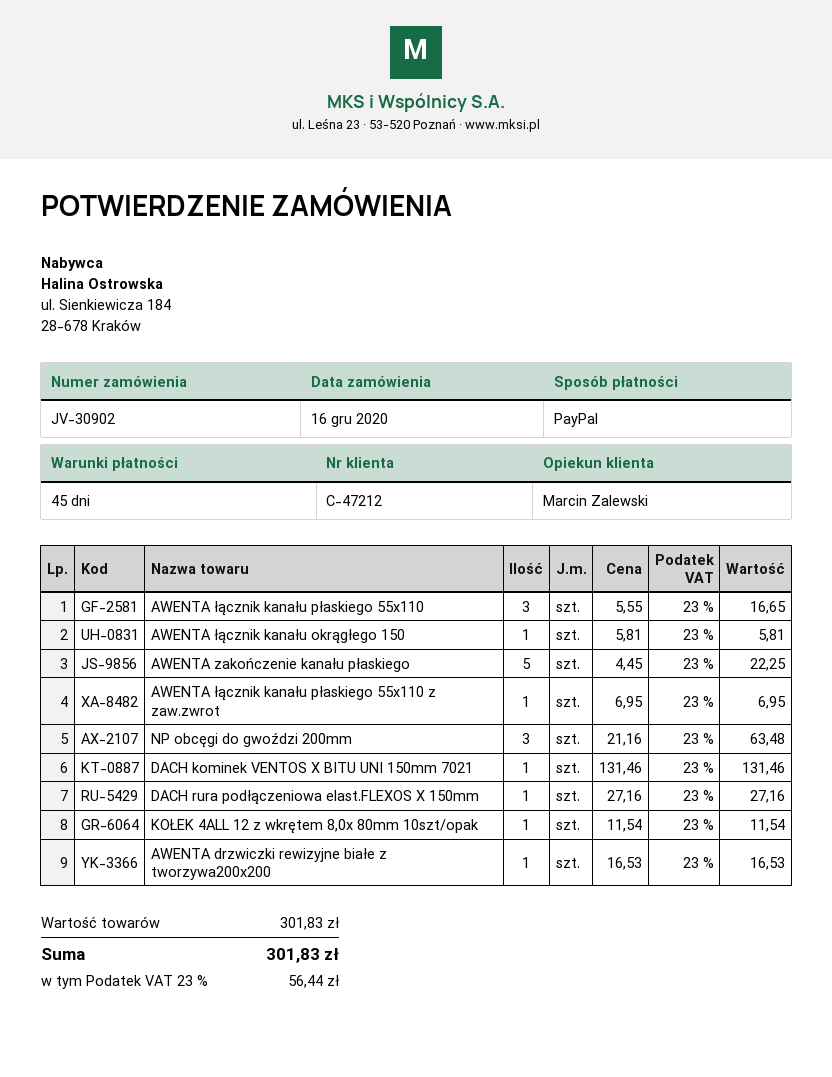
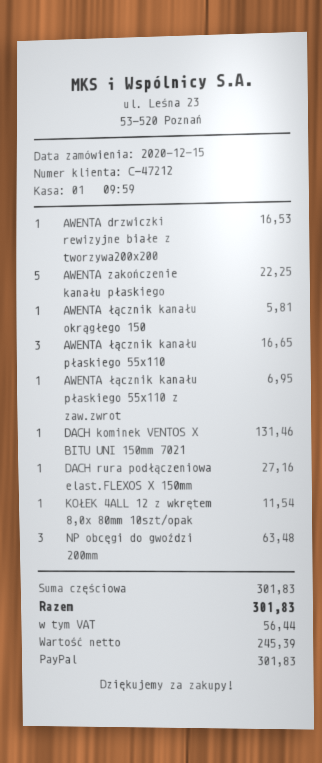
order date: 2020-12-16 -> 2020-12-15

